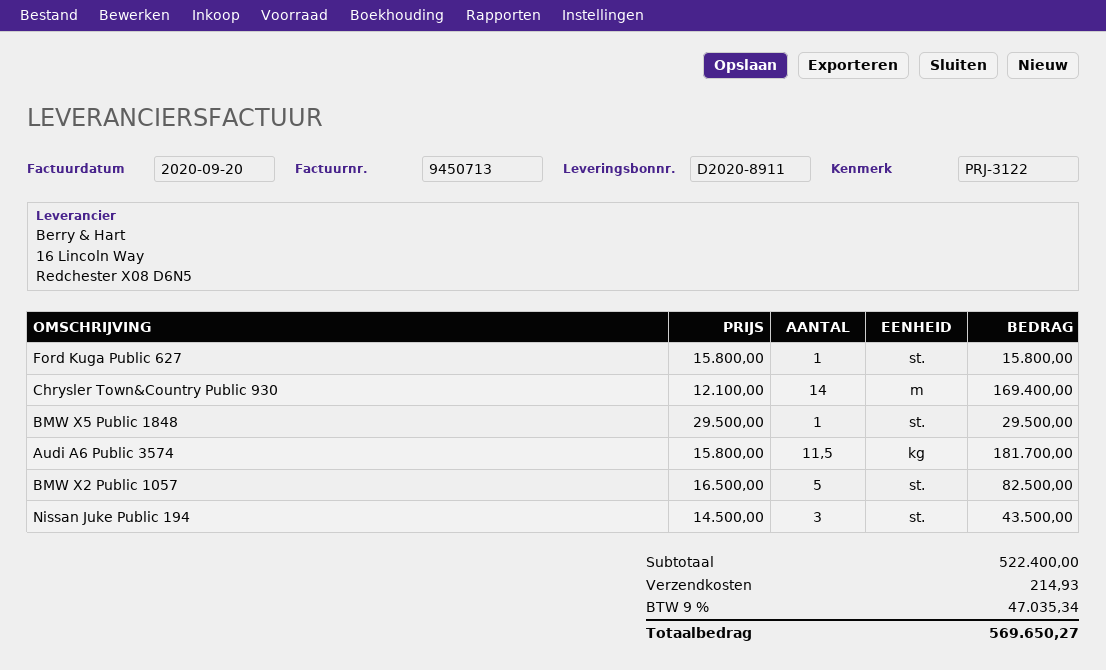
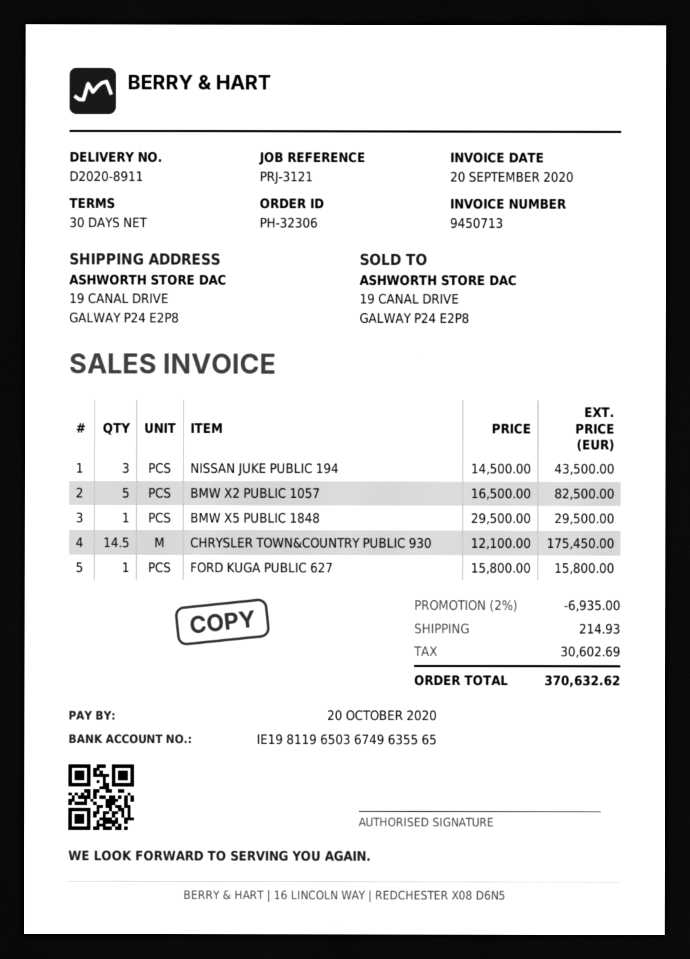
reference: PRJ-3122 -> PRJ-3121
Chrysler Town&Country Public 930: 14 x 12100.00 = 169400.00 -> 14.5 x 12100.00 = 175450.00
Audi A6 Public 3574: 11.5 x 15800.00 = 181700.00 -> none
discount: none -> 2% = 6935.00
tax: 47035.34 -> 30602.69
total: 569650.27 -> 370632.62

